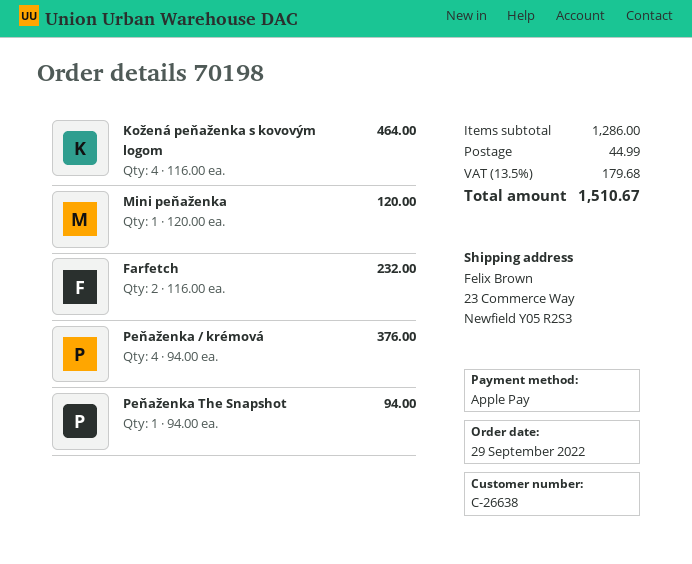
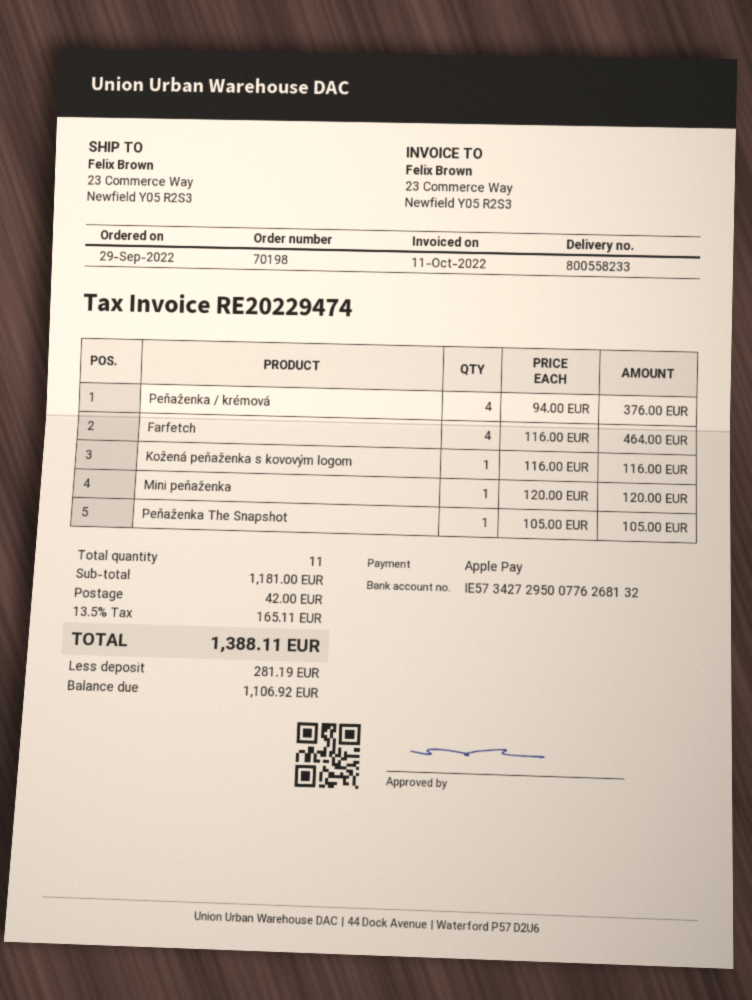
Kožená peňaženka s kovovým logom: 4 x 116.00 = 464.00 -> 1 x 116.00 = 116.00
Farfetch: 2 x 116.00 = 232.00 -> 4 x 116.00 = 464.00
Peňaženka The Snapshot: 1 x 94.00 = 94.00 -> 1 x 105.00 = 105.00
subtotal: 1286.00 -> 1181.00
shipping: 44.99 -> 42.00
tax: 13.5% = 179.68 -> 13.5% = 165.11
total: 1510.67 -> 1388.11

